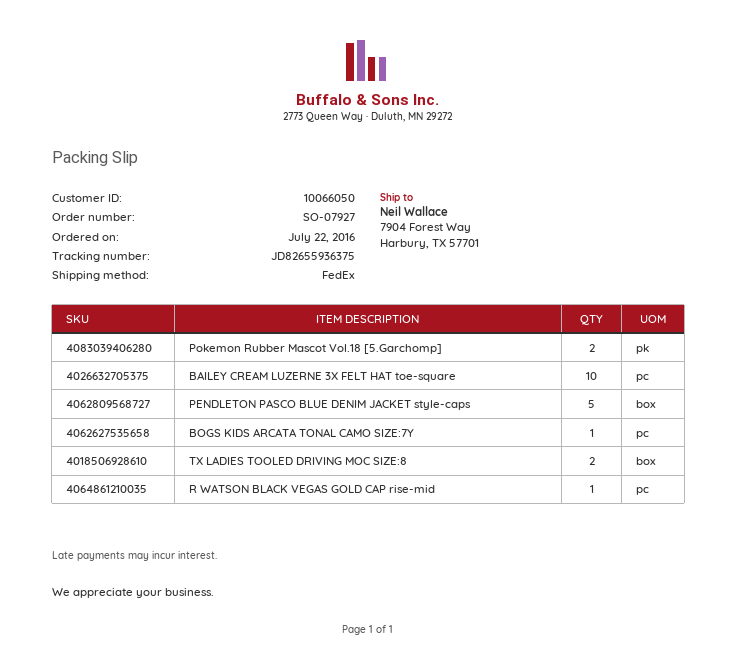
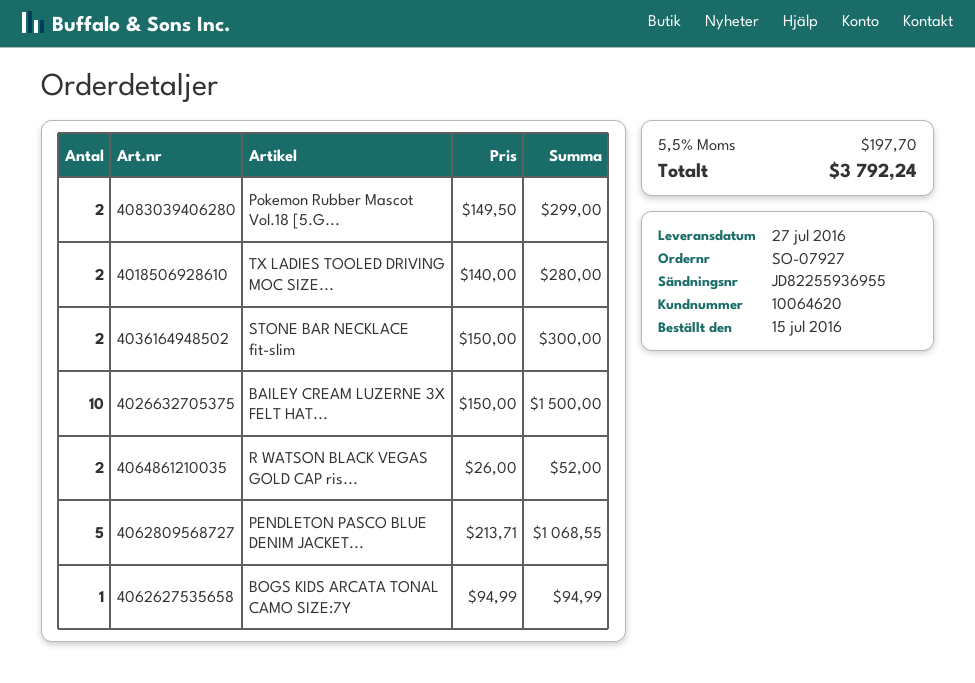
order date: 2016-07-22 -> 2016-07-15
customer number: 10066050 -> 10064620
tracking number: JD82655936375 -> JD82255936955
R WATSON BLACK VEGAS GOLD CAP rise-mid: 1 -> 2
STONE BAR NECKLACE fit-slim: none -> 2

